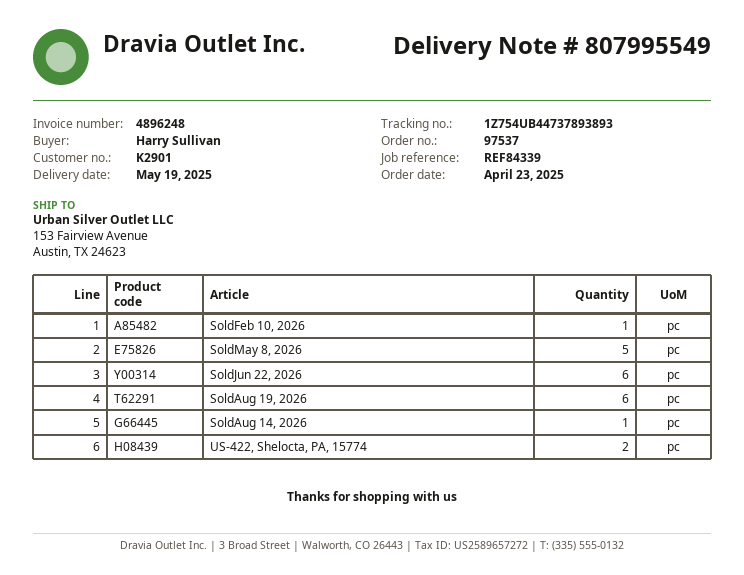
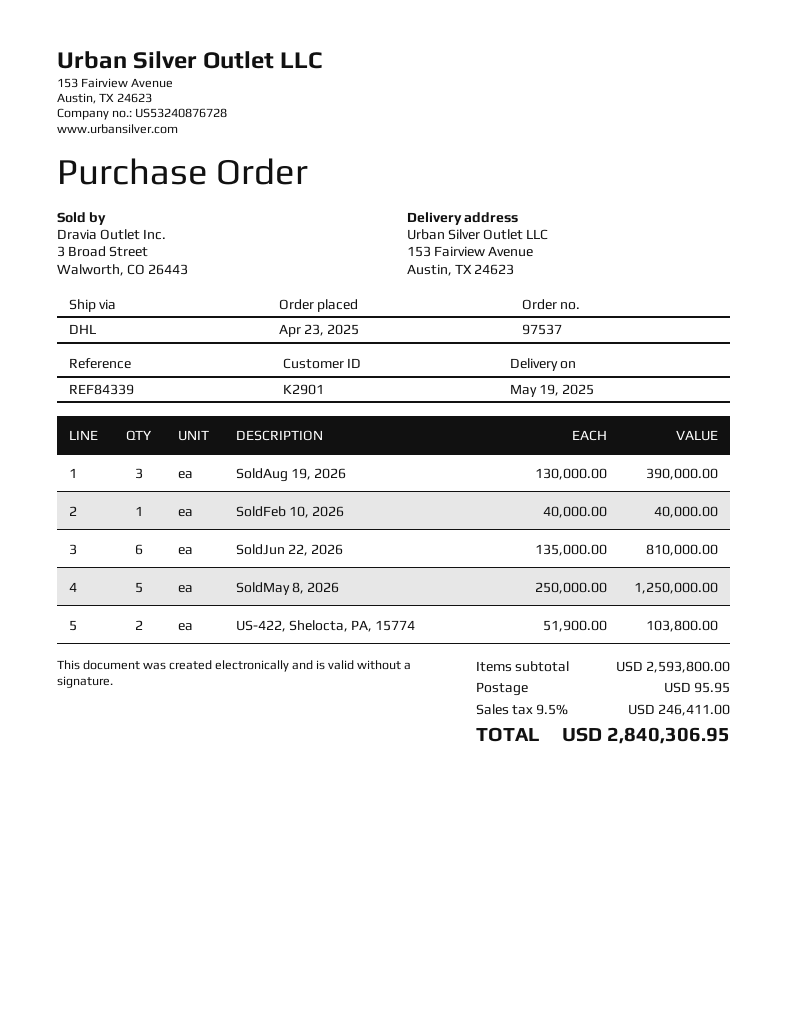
SoldAug 19, 2026: 6 -> 3
SoldAug 14, 2026: 1 -> none

